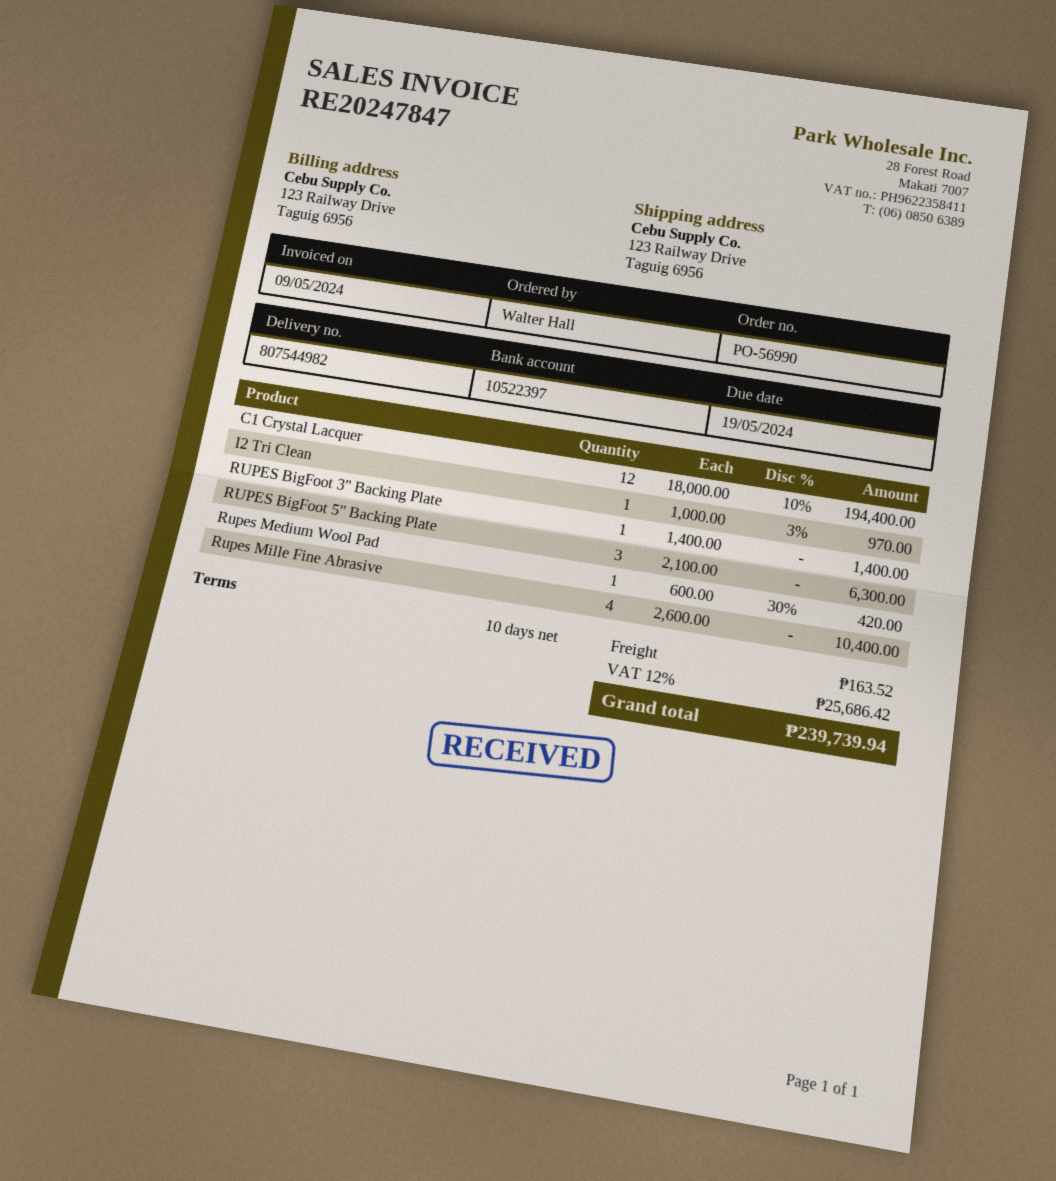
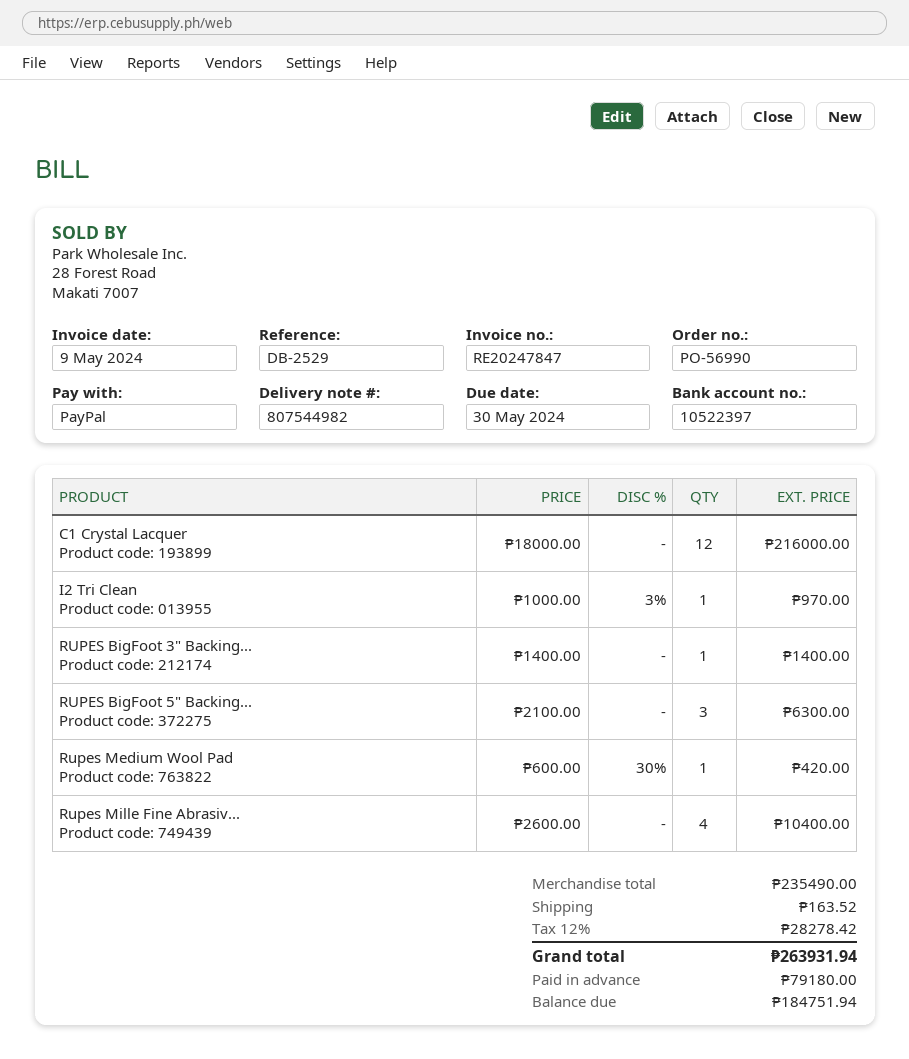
due date: 2024-05-19 -> 2024-05-30
C1 Crystal Lacquer: 12 x 18000.00 - 10% = 194400.00 -> 12 x 18000.00 = 216000.00
tax: 12% = 25686.42 -> 12% = 28278.42
total: 239739.94 -> 263931.94

